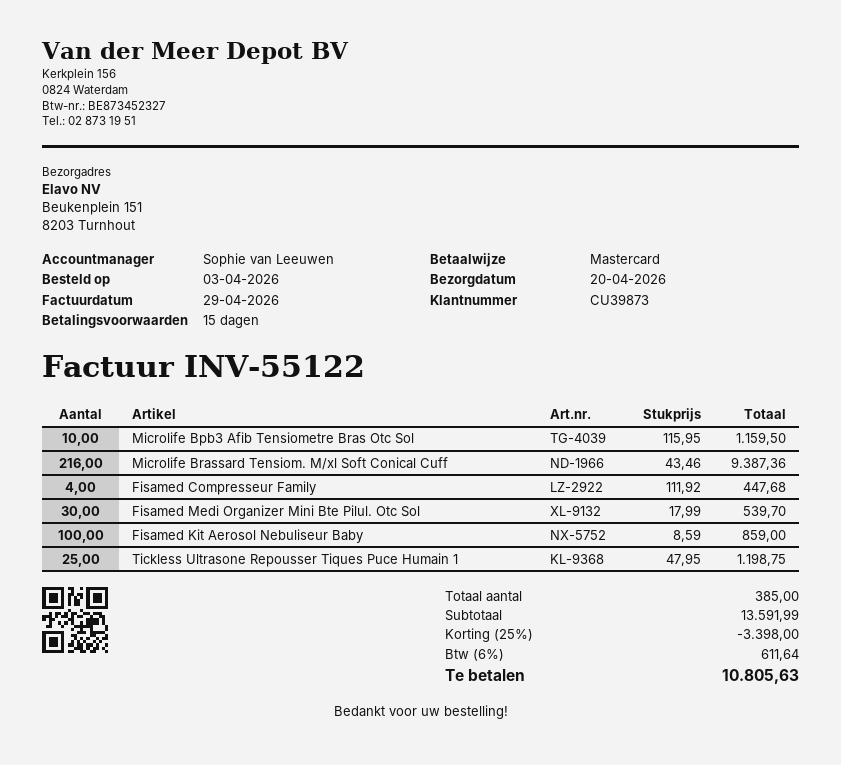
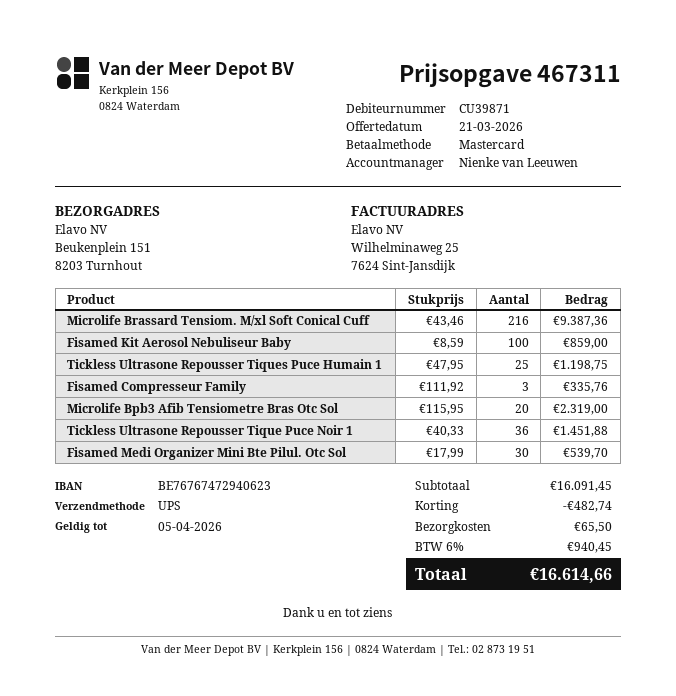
customer number: CU39873 -> CU39871
sales rep: Sophie van Leeuwen -> Nienke van Leeuwen
Microlife Bpb3 Afib Tensiometre Bras Otc Sol: 10 x 115.95 = 1159.50 -> 20 x 115.95 = 2319.00
Fisamed Compresseur Family: 4 x 111.92 = 447.68 -> 3 x 111.92 = 335.76
Tickless Ultrasone Repousser Tique Puce Noir 1: none -> 36 x 40.33 = 1451.88
subtotal: 13591.99 -> 16091.45
discount: 3398.00 -> 482.74
shipping: none -> 65.50
tax: 6% = 611.64 -> 6% = 940.45
total: 10805.63 -> 16614.66

